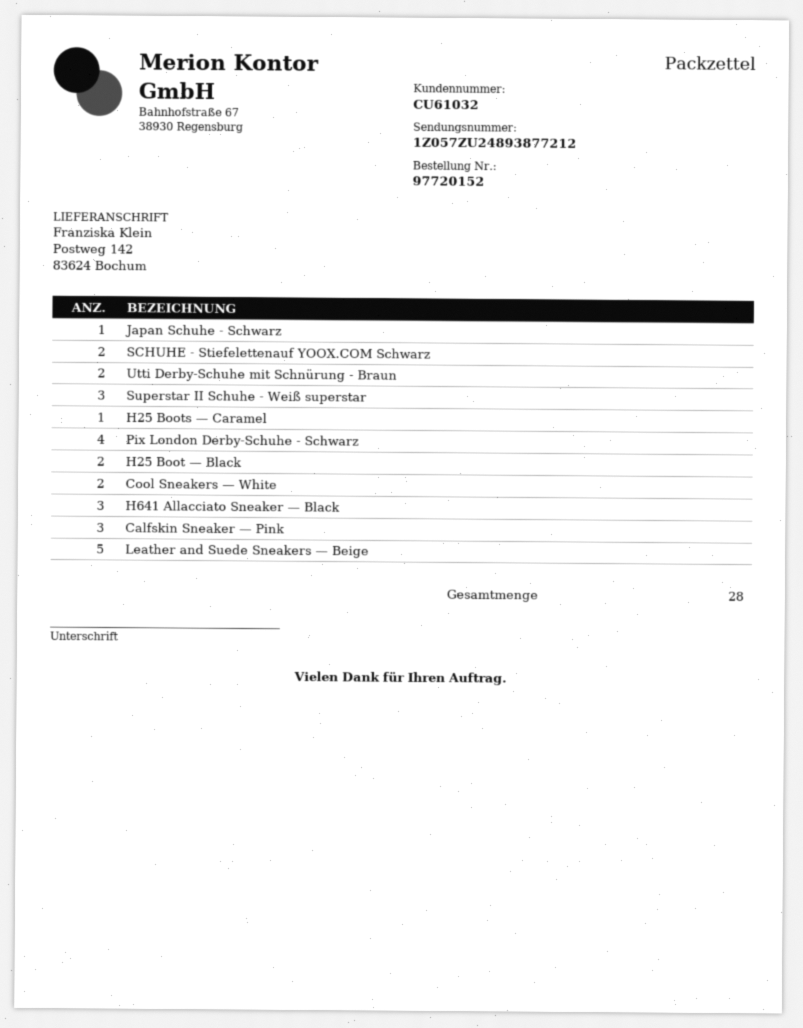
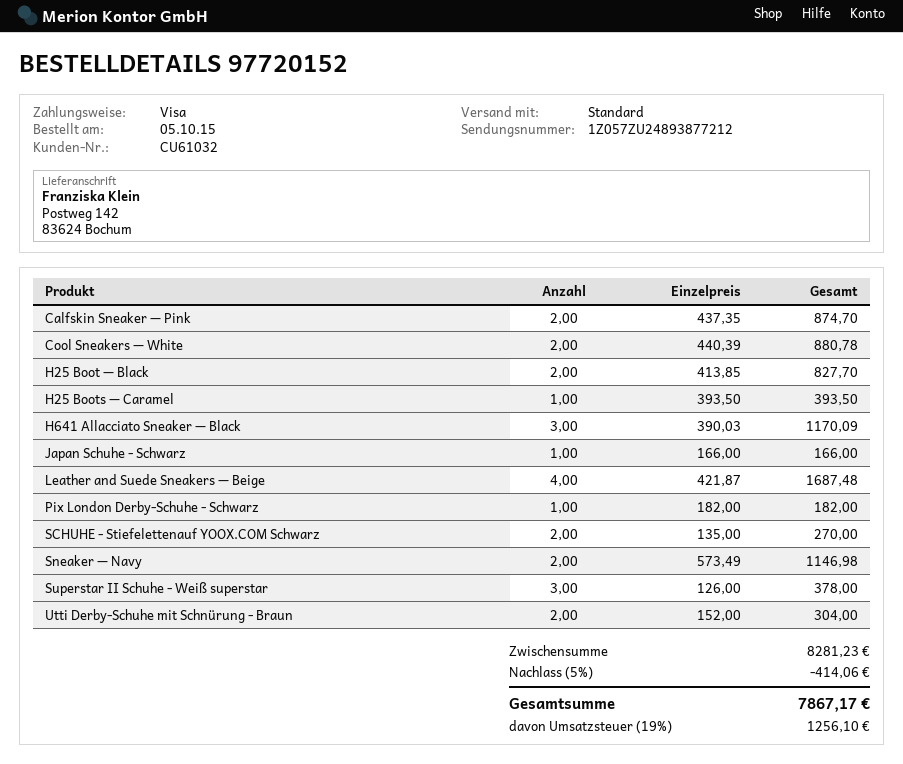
Pix London Derby-Schuhe - Schwarz: 4 -> 1
Calfskin Sneaker — Pink: 3 -> 2
Leather and Suede Sneakers — Beige: 5 -> 4
Sneaker — Navy: none -> 2

